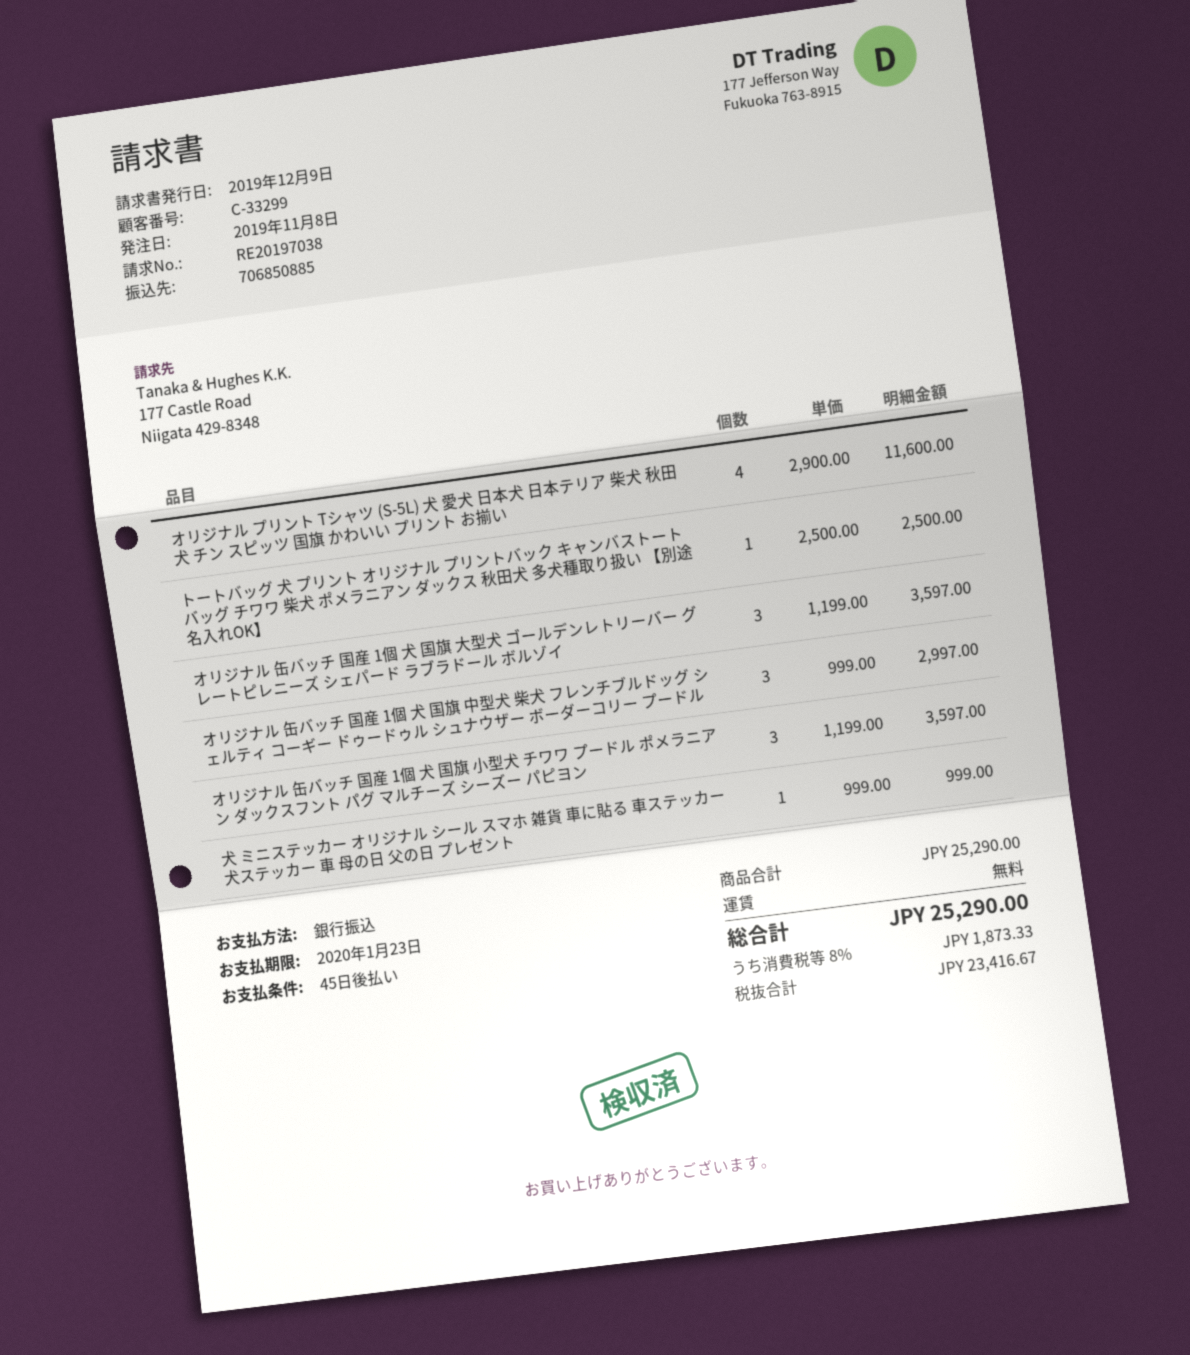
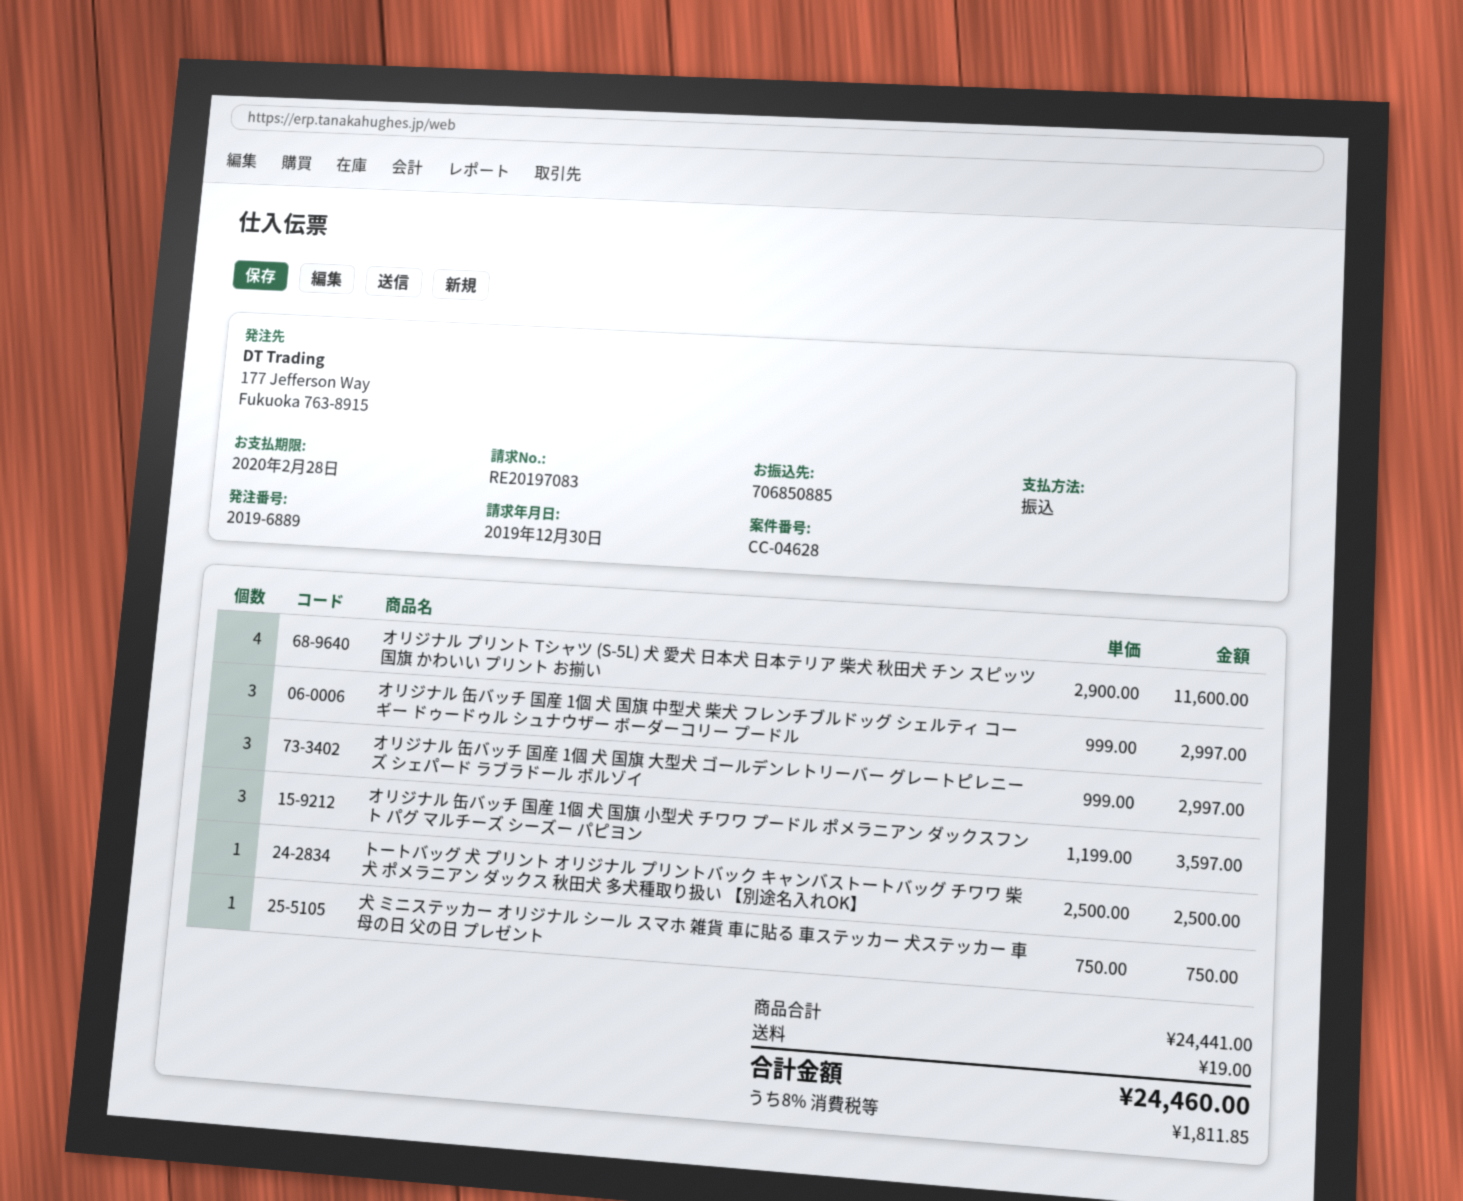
invoice number: RE20197038 -> RE20197083
invoice date: 2019-12-09 -> 2019-12-30
due date: 2020-01-23 -> 2020-02-28
オリジナル 缶バッチ 国産 1個 犬 国旗 大型犬 ゴールデンレトリーバー グレートピレニーズ シェパード ラブラドール ボルゾイ: 3 x 1199.00 = 3597.00 -> 3 x 999.00 = 2997.00
犬 ミニステッカー オリジナル シール スマホ 雑貨 車に貼る 車ステッカー 犬ステッカー 車 母の日 父の日 プレゼント: 1 x 999.00 = 999.00 -> 1 x 750.00 = 750.00
subtotal: 25290.00 -> 24441.00
shipping: 0.00 -> 19.00
tax: 8% = 1873.33 -> 8% = 1811.85
total: 25290.00 -> 24460.00

